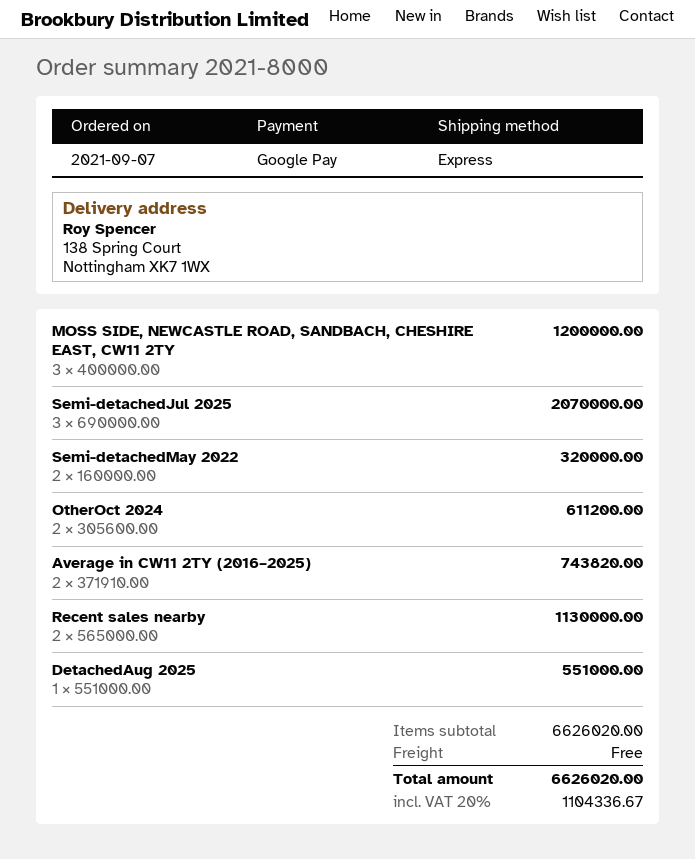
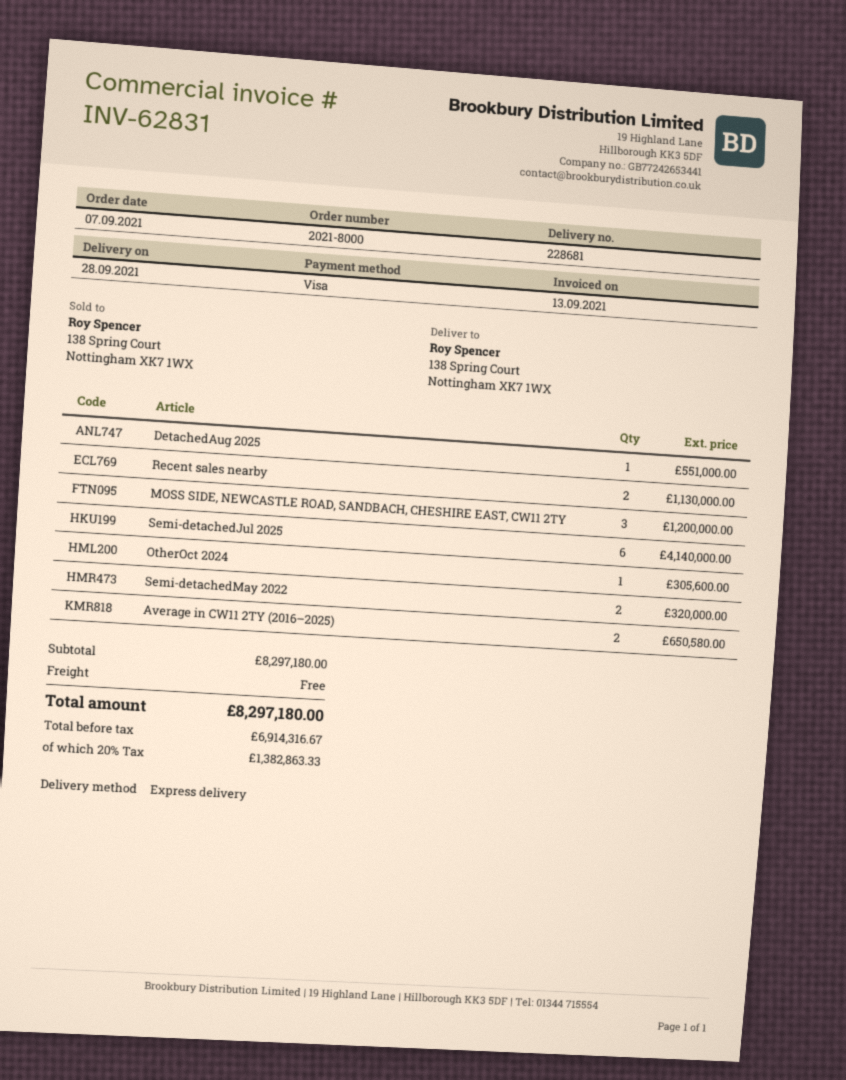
payment method: Google Pay -> Visa
Semi-detachedJul 2025: 3 for 2070000.00 -> 6 for 4140000.00
OtherOct 2024: 2 for 611200.00 -> 1 for 305600.00
Average in CW11 2TY (2016–2025): 2 for 743820.00 -> 2 for 650580.00
subtotal: 6626020.00 -> 8297180.00
tax: 20% = 1104336.67 -> 20% = 1382863.33
total: 6626020.00 -> 8297180.00

